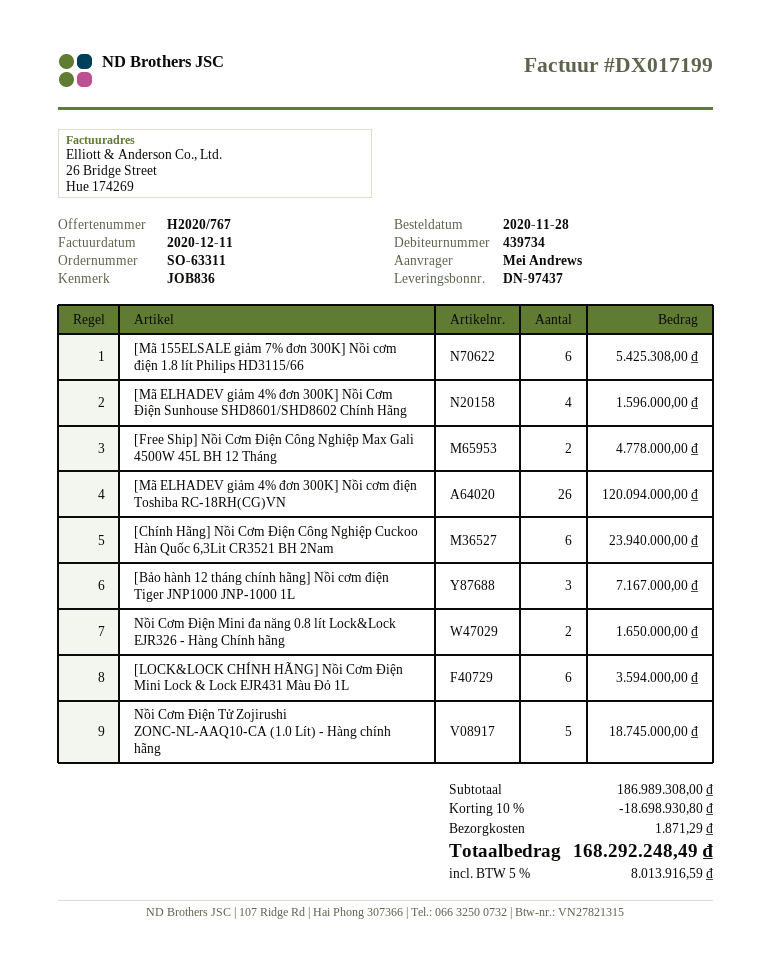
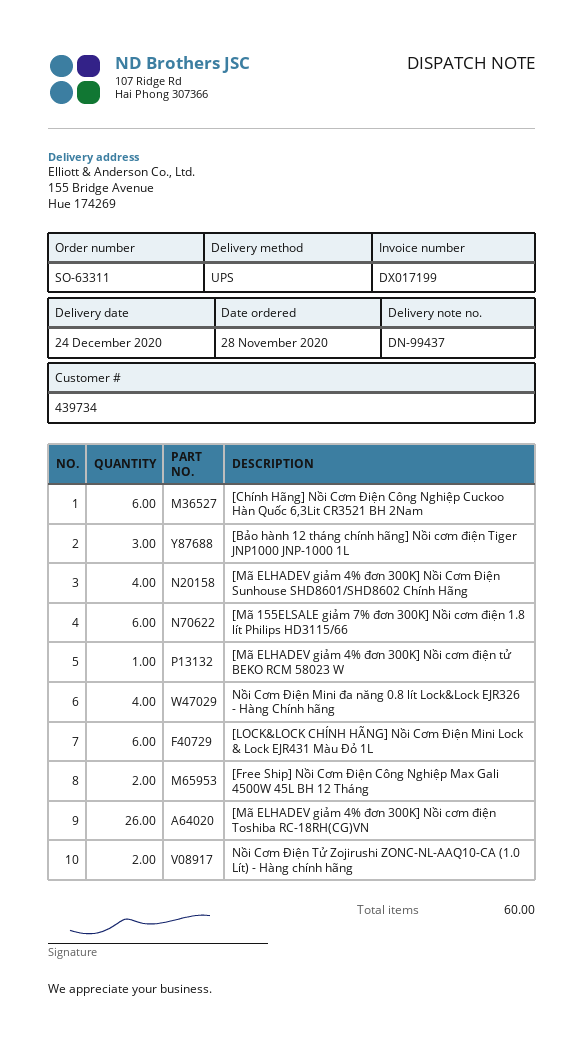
delivery note number: DN-97437 -> DN-99437
Nồi Cơm Điện Mini đa năng 0.8 lít Lock&Lock EJR326 - Hàng Chính hãng: 2 -> 4
Nồi Cơm Điện Tử Zojirushi ZONC-NL-AAQ10-CA (1.0 Lít) - Hàng chính hãng: 5 -> 2
[Mã ELHADEV giảm 4% đơn 300K] Nồi cơm điện tử BEKO RCM 58023 W: none -> 1

